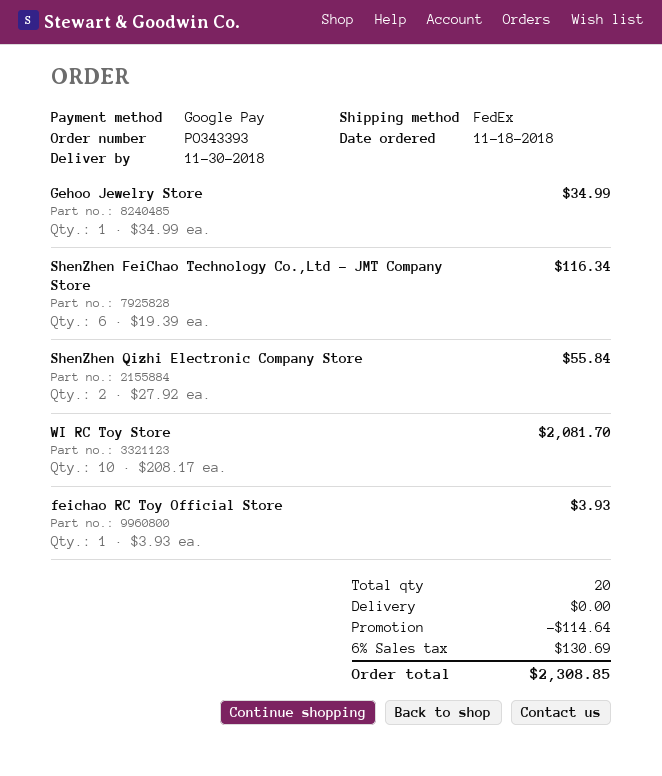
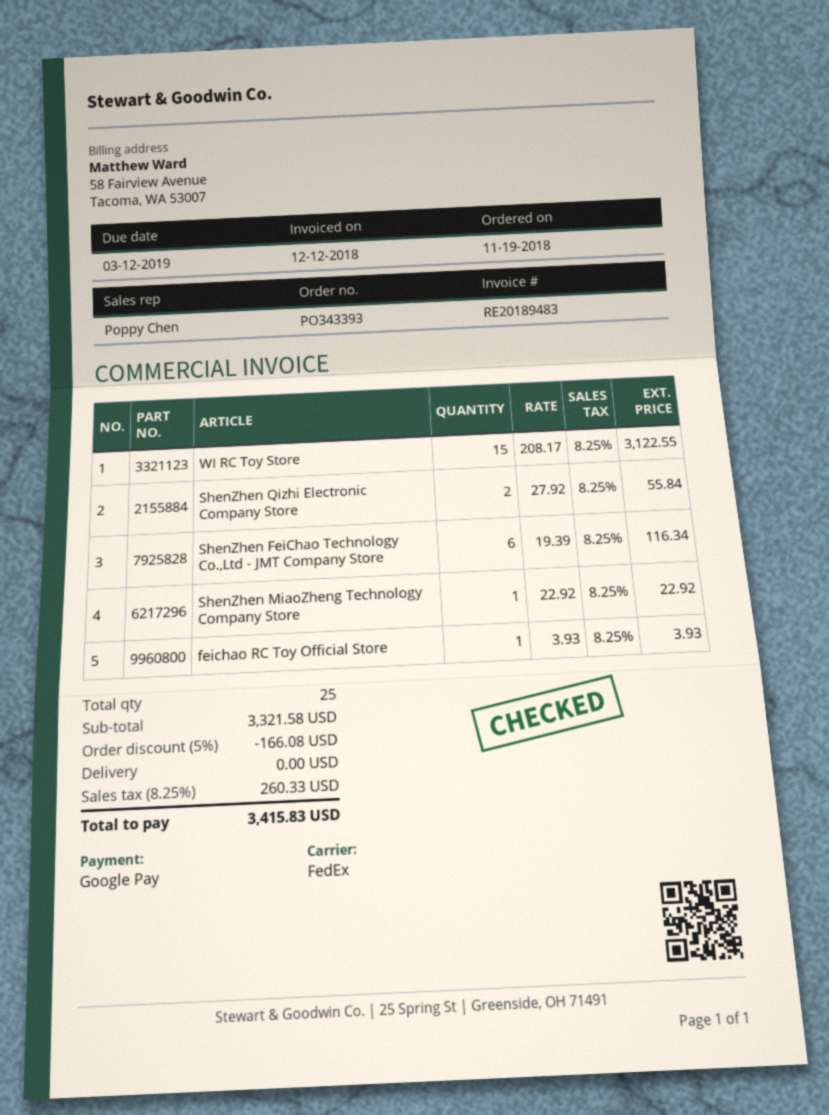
order date: 2018-11-18 -> 2018-11-19
Gehoo Jewelry Store: 1 x 34.99 = 34.99 -> none
WI RC Toy Store: 10 x 208.17 = 2081.70 -> 15 x 208.17 = 3122.55
ShenZhen MiaoZheng Technology Company Store: none -> 1 x 22.92 = 22.92
total quantity: 20 -> 25
discount: 114.64 -> 166.08
tax: 6% = 130.69 -> 8.25% = 260.33
total: 2308.85 -> 3415.83

